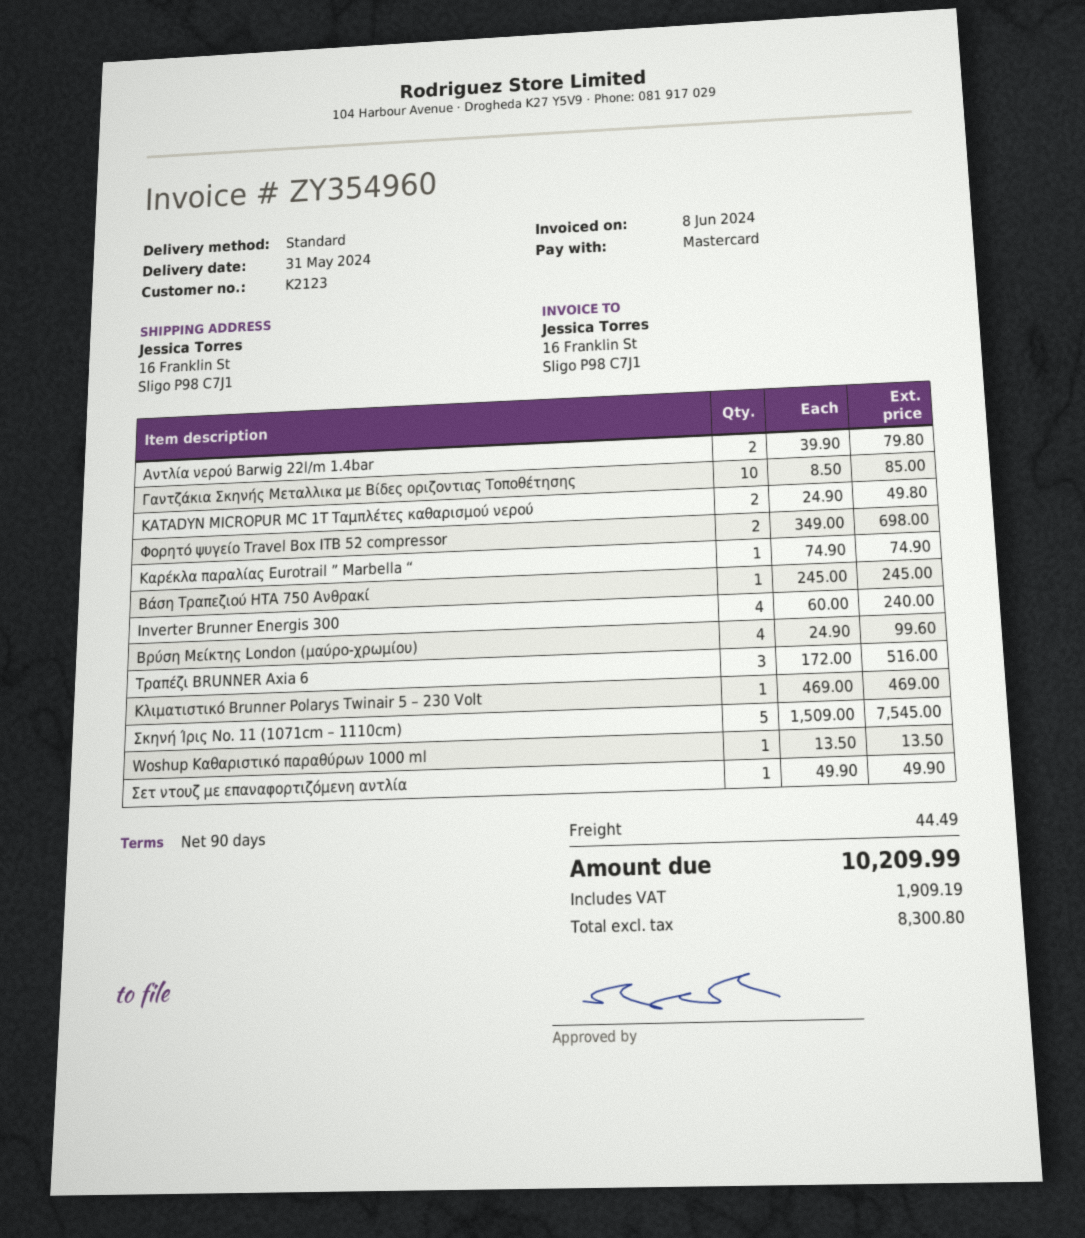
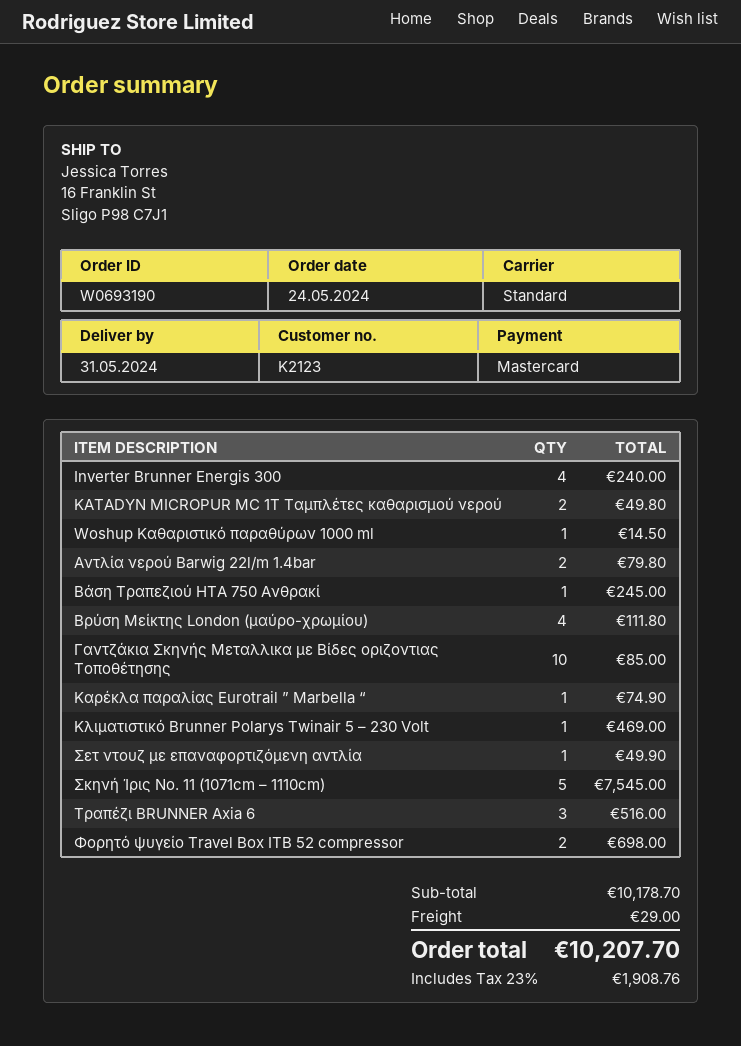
Βρύση Μείκτης London (μαύρο-χρωμίου): 4 for 99.60 -> 4 for 111.80
Woshup Καθαριστικό παραθύρων 1000 ml: 1 for 13.50 -> 1 for 14.50
shipping: 44.49 -> 29.00
tax: 1909.19 -> 1908.76
total: 10209.99 -> 10207.70

